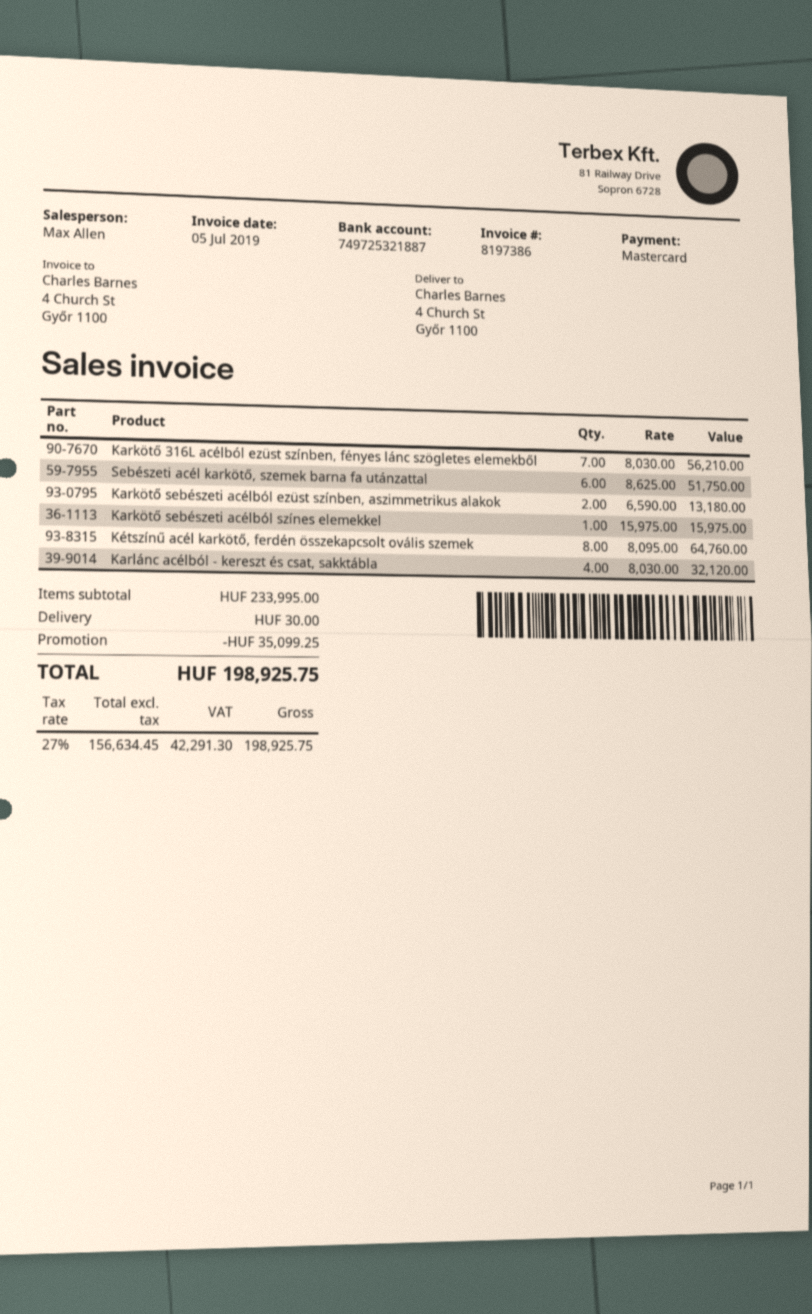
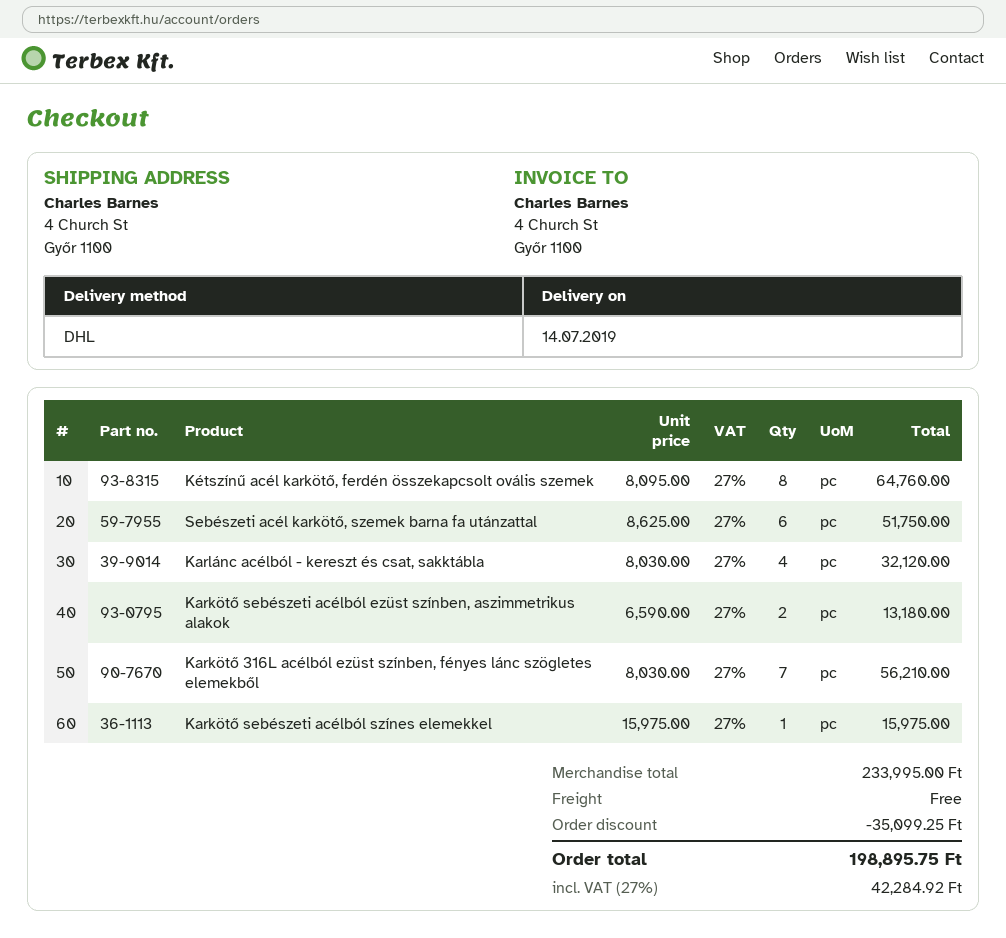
shipping: 30.00 -> 0.00
tax: 27% = 42291.30 -> 27% = 42284.92
total: 198925.75 -> 198895.75

